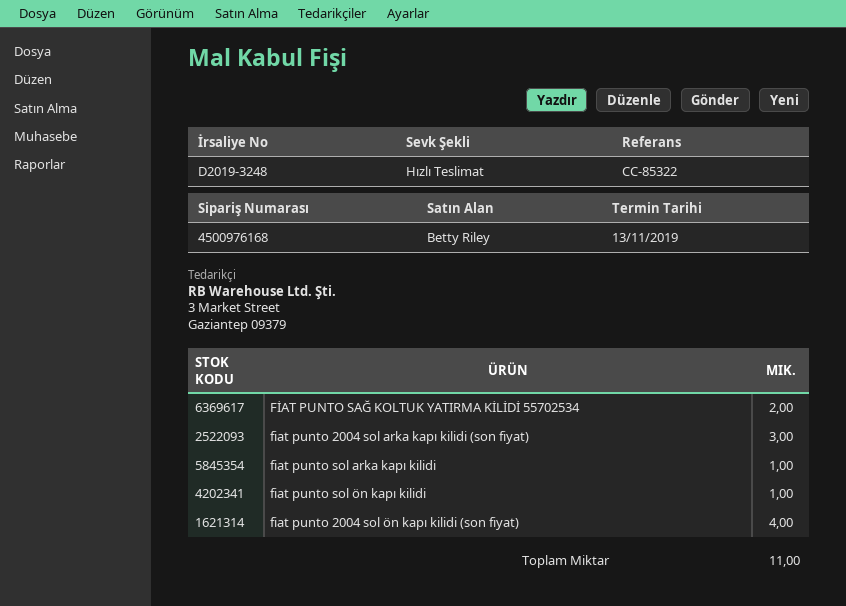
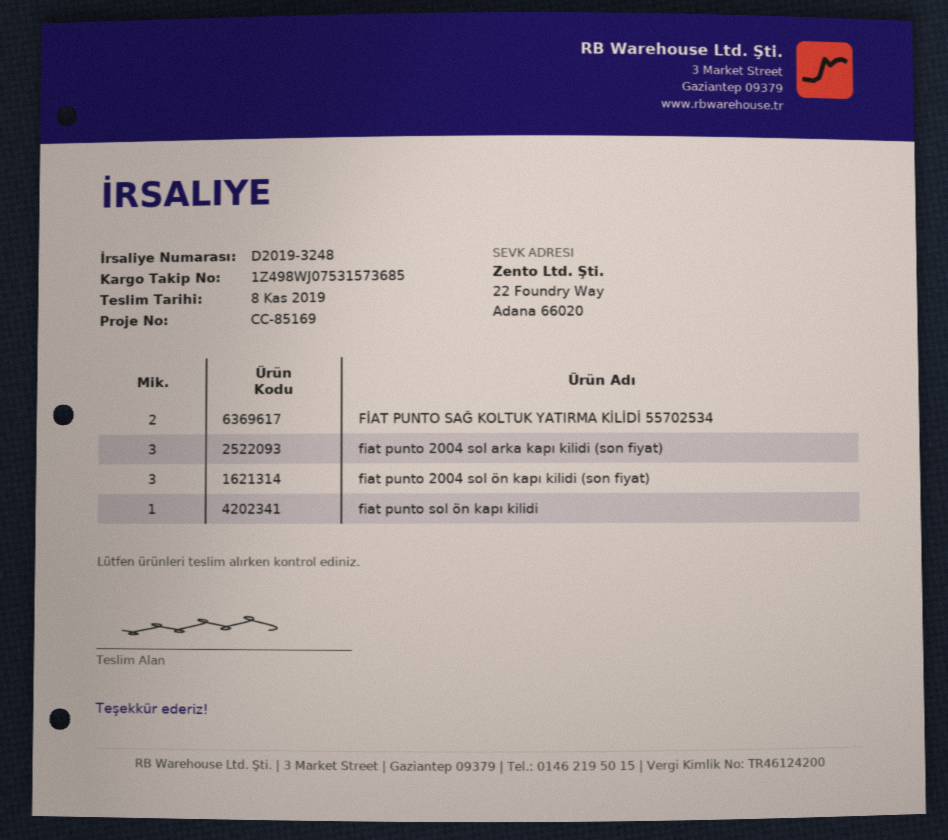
delivery date: 2019-11-13 -> 2019-11-08
reference: CC-85322 -> CC-85169
fiat punto sol arka kapı kilidi: 1 -> none
fiat punto 2004 sol ön kapı kilidi (son fiyat): 4 -> 3

